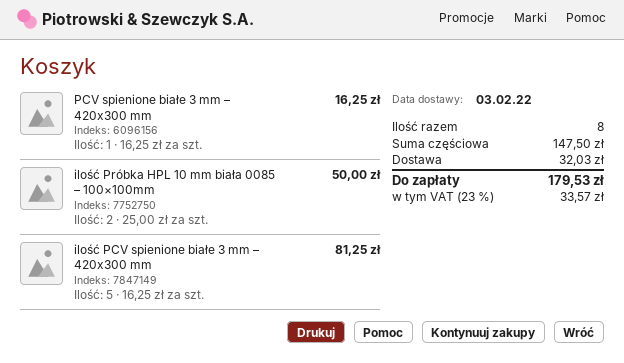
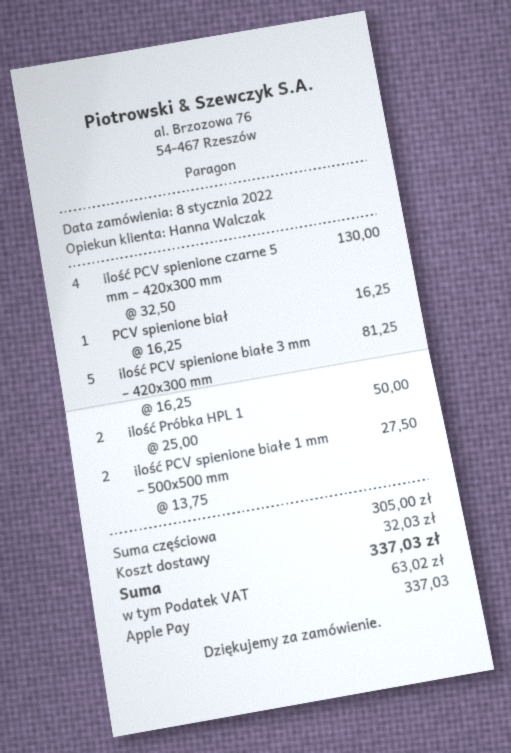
ilość PCV spienione czarne 5 mm – 420x300 mm: none -> 4 x 32.50 = 130.00
ilość PCV spienione białe 1 mm – 500x500 mm: none -> 2 x 13.75 = 27.50
subtotal: 147.50 -> 305.00
tax: 33.57 -> 63.02
total: 179.53 -> 337.03

